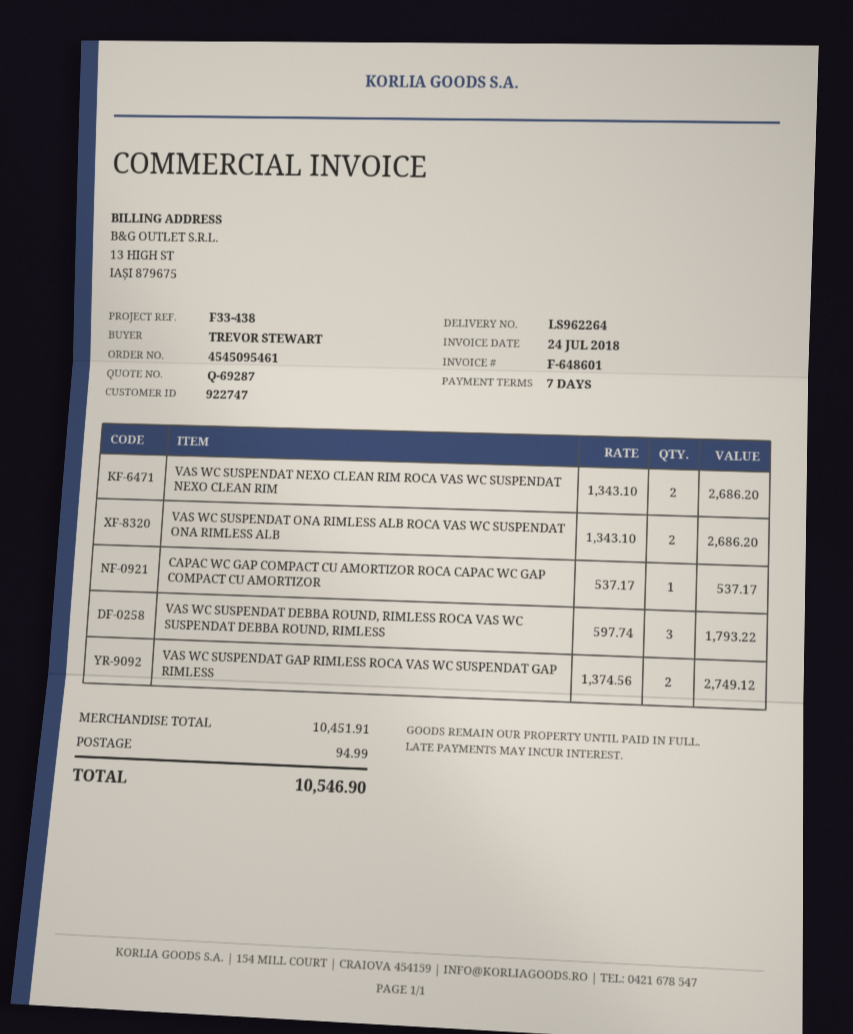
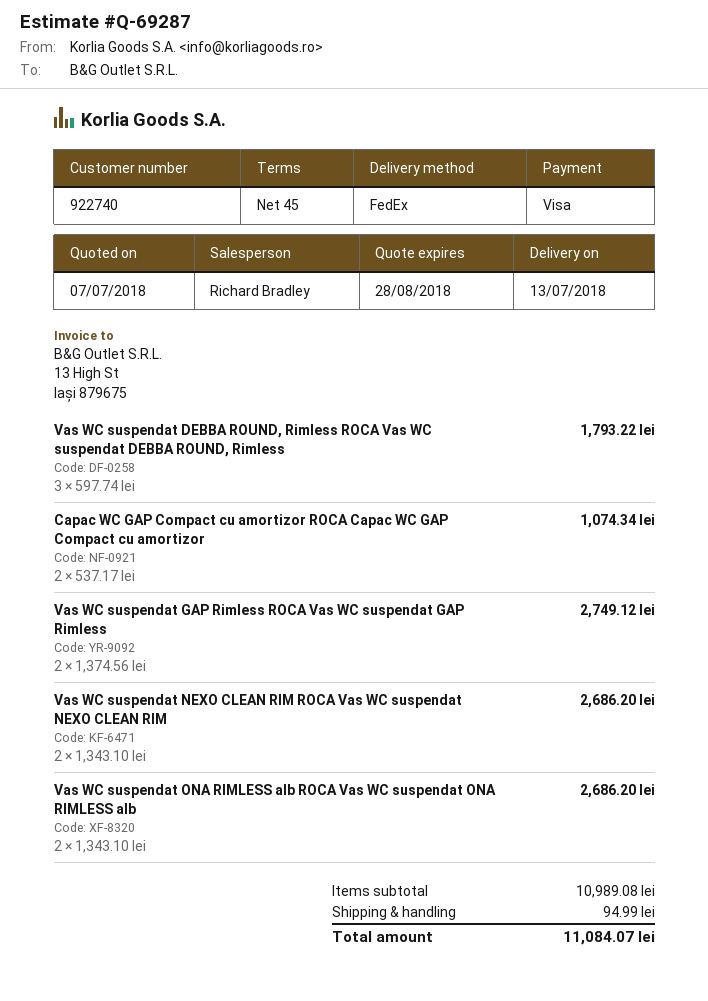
payment terms: 7 days -> 45 days
customer number: 922747 -> 922740
CAPAC WC GAP COMPACT CU AMORTIZOR ROCA CAPAC WC GAP COMPACT CU AMORTIZOR: 1 x 537.17 = 537.17 -> 2 x 537.17 = 1074.34
subtotal: 10451.91 -> 10989.08
total: 10546.90 -> 11084.07

